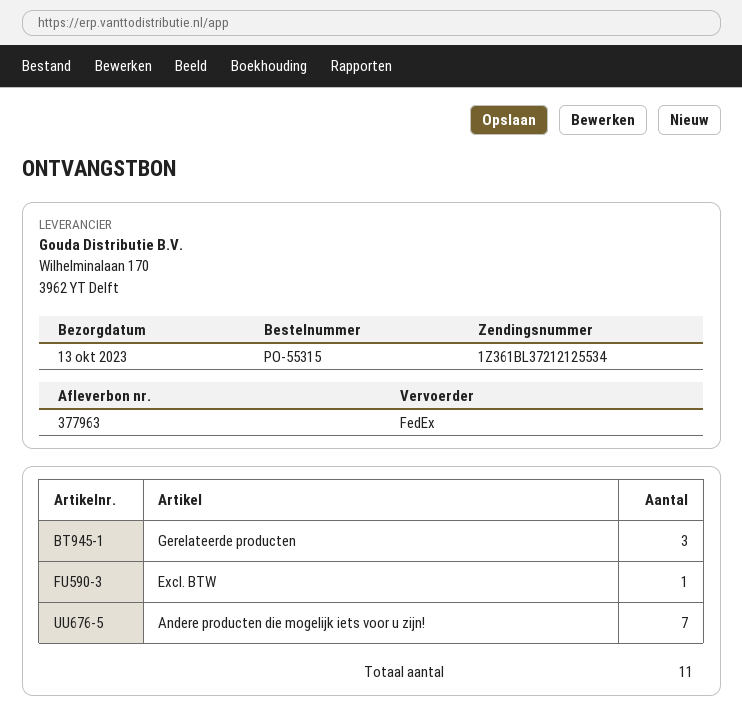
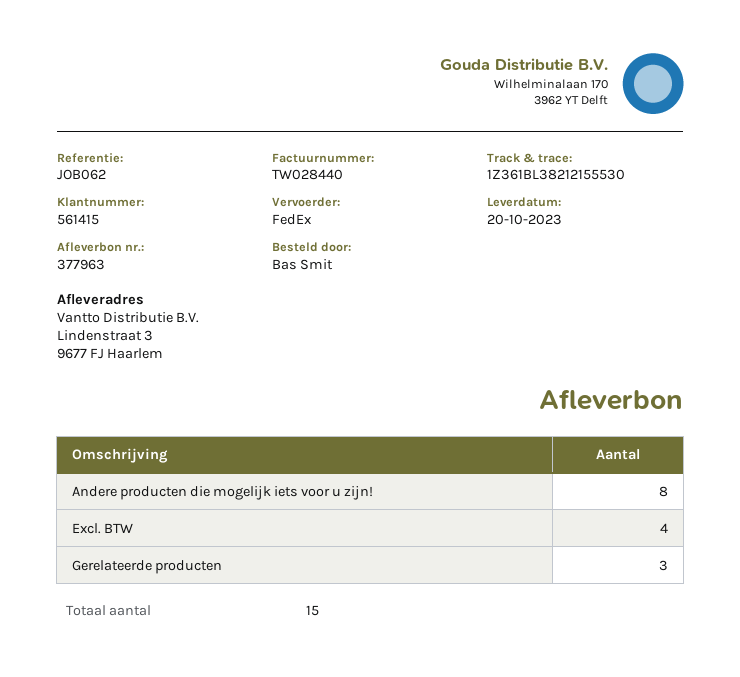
delivery date: 2023-10-13 -> 2023-10-20
tracking number: 1Z361BL37212125534 -> 1Z361BL38212155530
Excl. BTW: 1 -> 4
Andere producten die mogelijk iets voor u zijn!: 7 -> 8
total quantity: 11 -> 15

